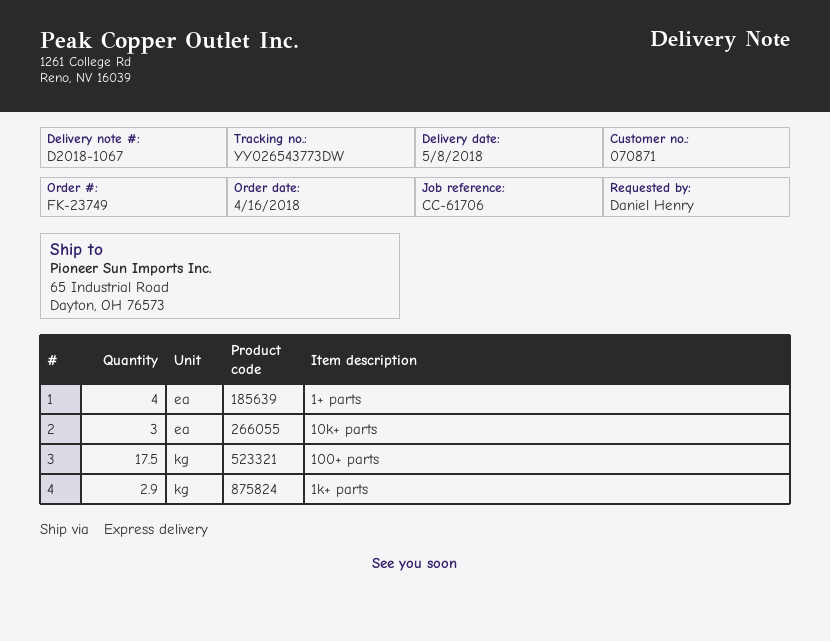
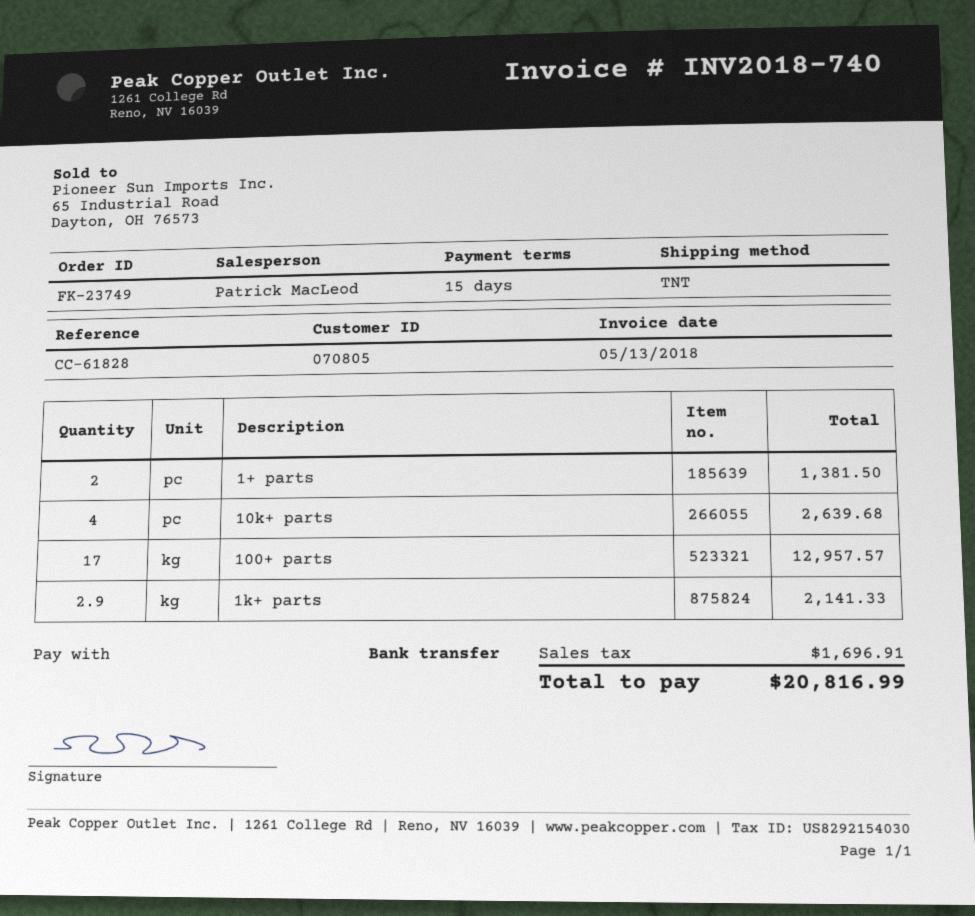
customer number: 070871 -> 070805
reference: CC-61706 -> CC-61828
shipping method: express -> TNT
1+ parts: 4 -> 2
10k+ parts: 3 -> 4
100+ parts: 17.5 -> 17

